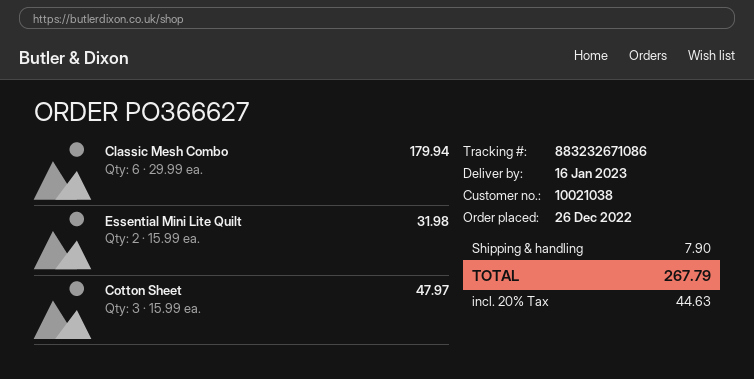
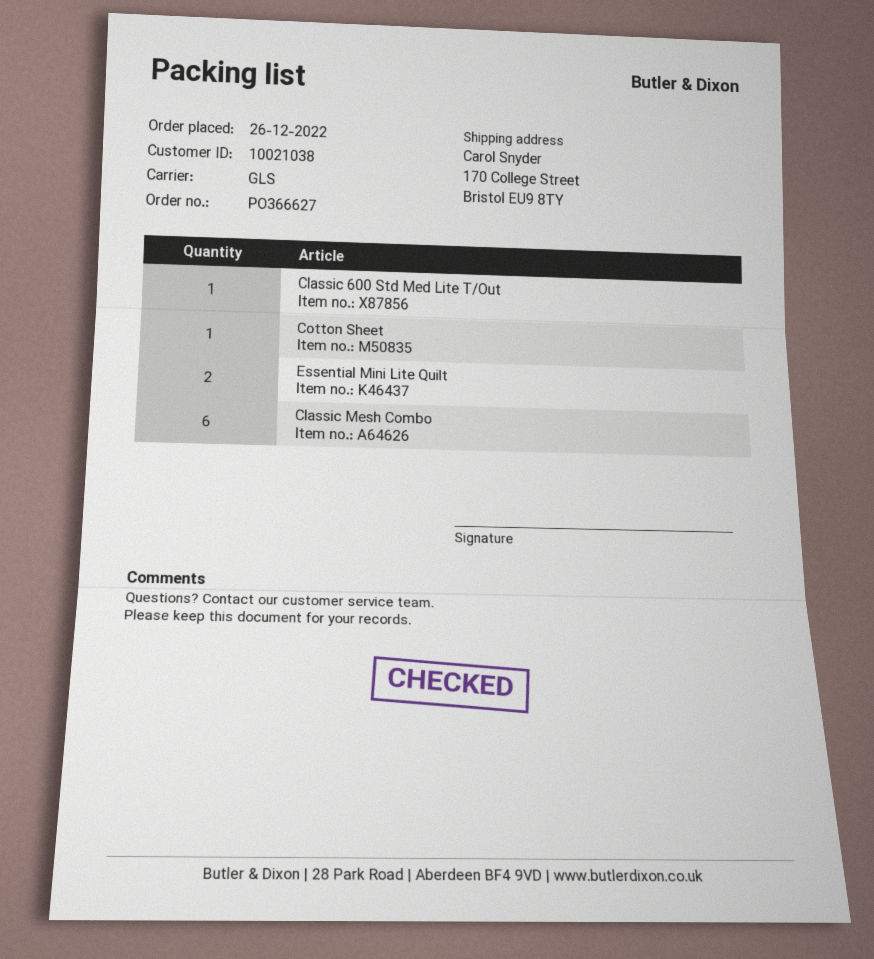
Cotton Sheet: 3 -> 1
Classic 600 Std Med Lite T/Out: none -> 1

